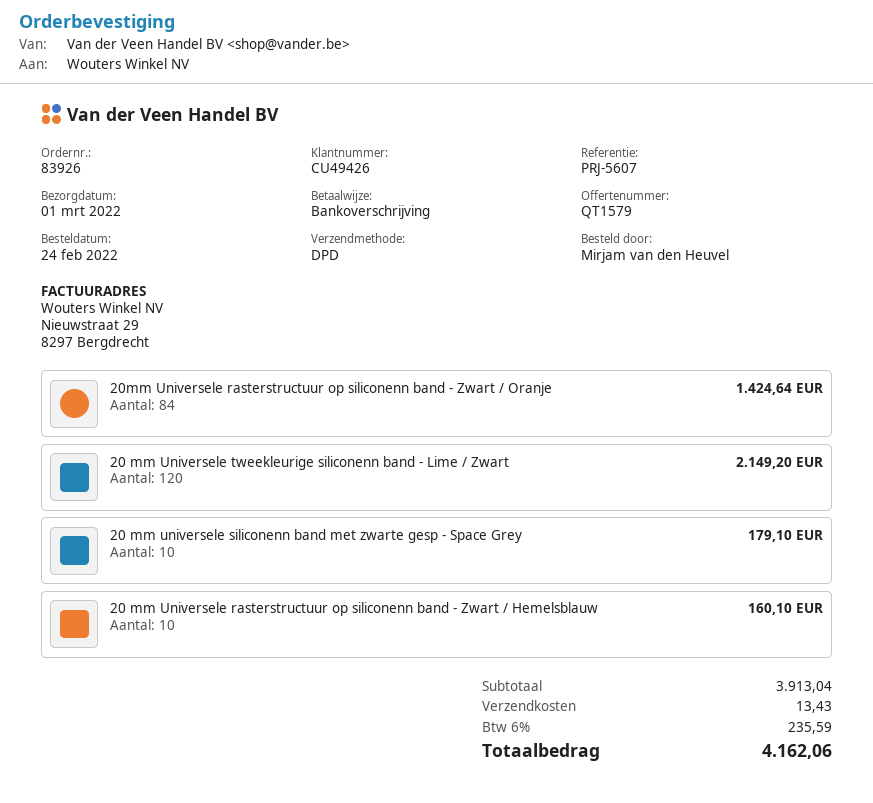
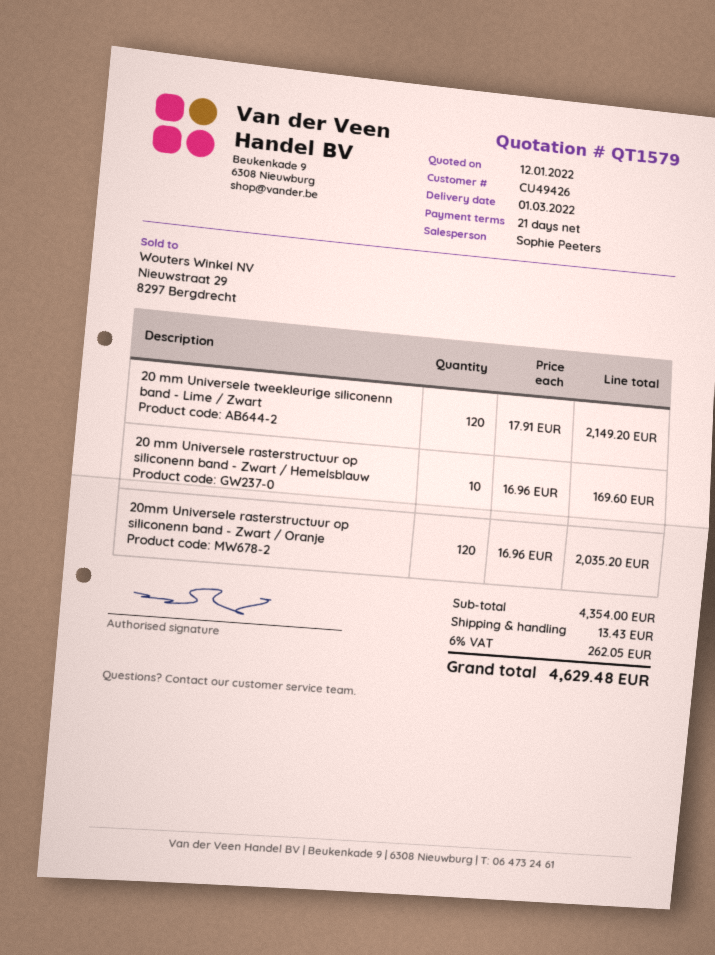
20mm Universele rasterstructuur op siliconenn band - Zwart / Oranje: 84 for 1424.64 -> 120 for 2035.20
20 mm universele siliconenn band met zwarte gesp - Space Grey: 10 for 179.10 -> none
20 mm Universele rasterstructuur op siliconenn band - Zwart / Hemelsblauw: 10 for 160.10 -> 10 for 169.60
subtotal: 3913.04 -> 4354.00
tax: 6% = 235.59 -> 6% = 262.05
total: 4162.06 -> 4629.48

